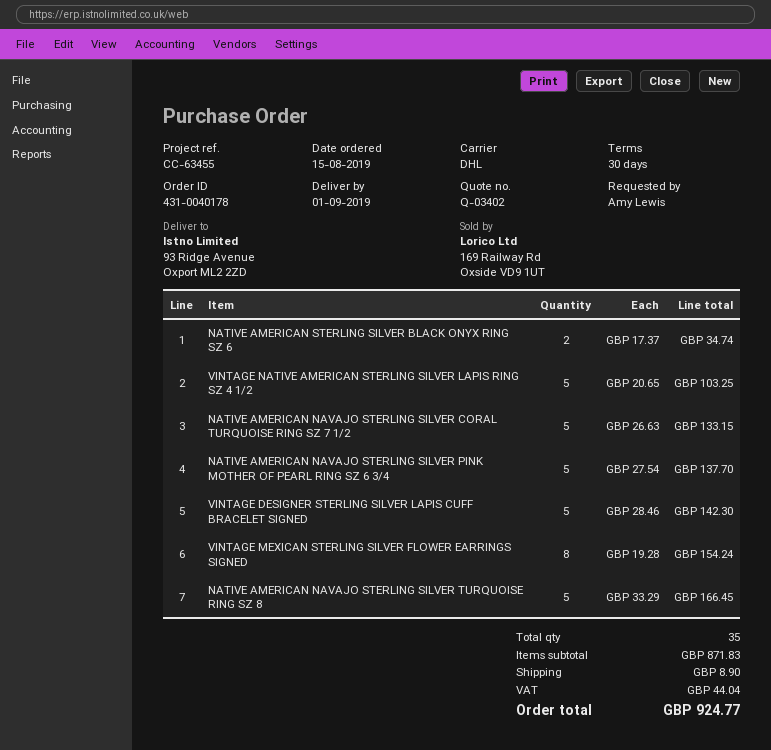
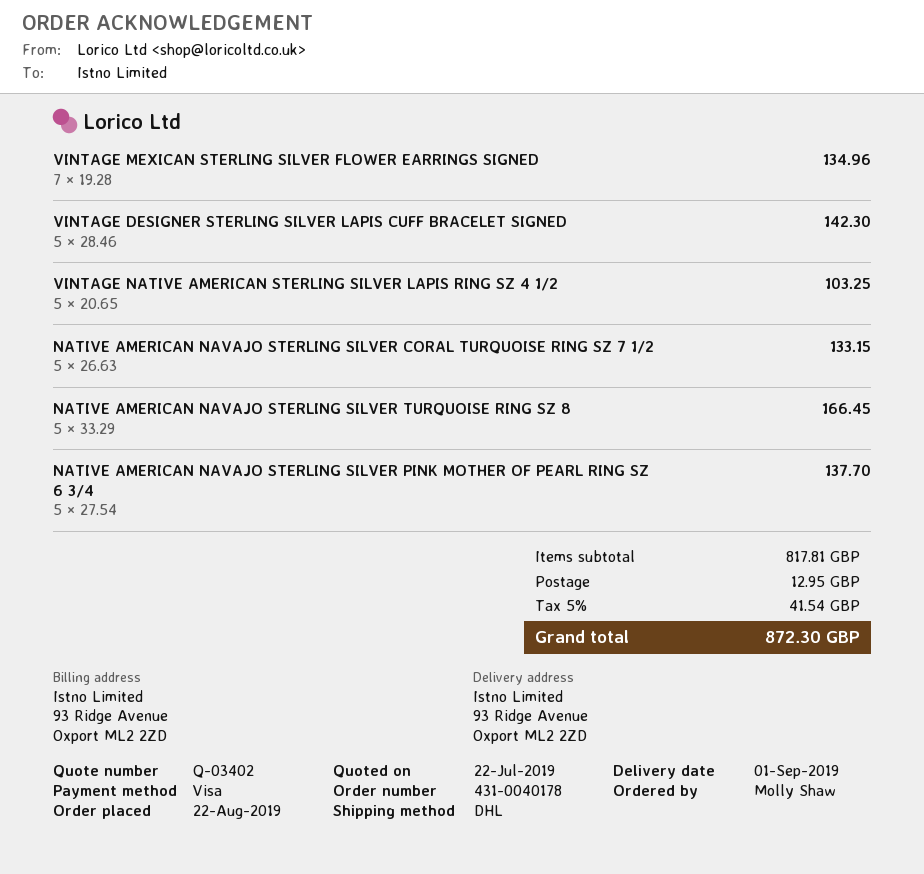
order date: 2019-08-15 -> 2019-08-22
ordered by: Amy Lewis -> Molly Shaw
NATIVE AMERICAN STERLING SILVER BLACK ONYX RING SZ 6: 2 x 17.37 = 34.74 -> none
VINTAGE MEXICAN STERLING SILVER FLOWER EARRINGS SIGNED: 8 x 19.28 = 154.24 -> 7 x 19.28 = 134.96
subtotal: 871.83 -> 817.81
shipping: 8.90 -> 12.95
tax: 44.04 -> 41.54
total: 924.77 -> 872.30

